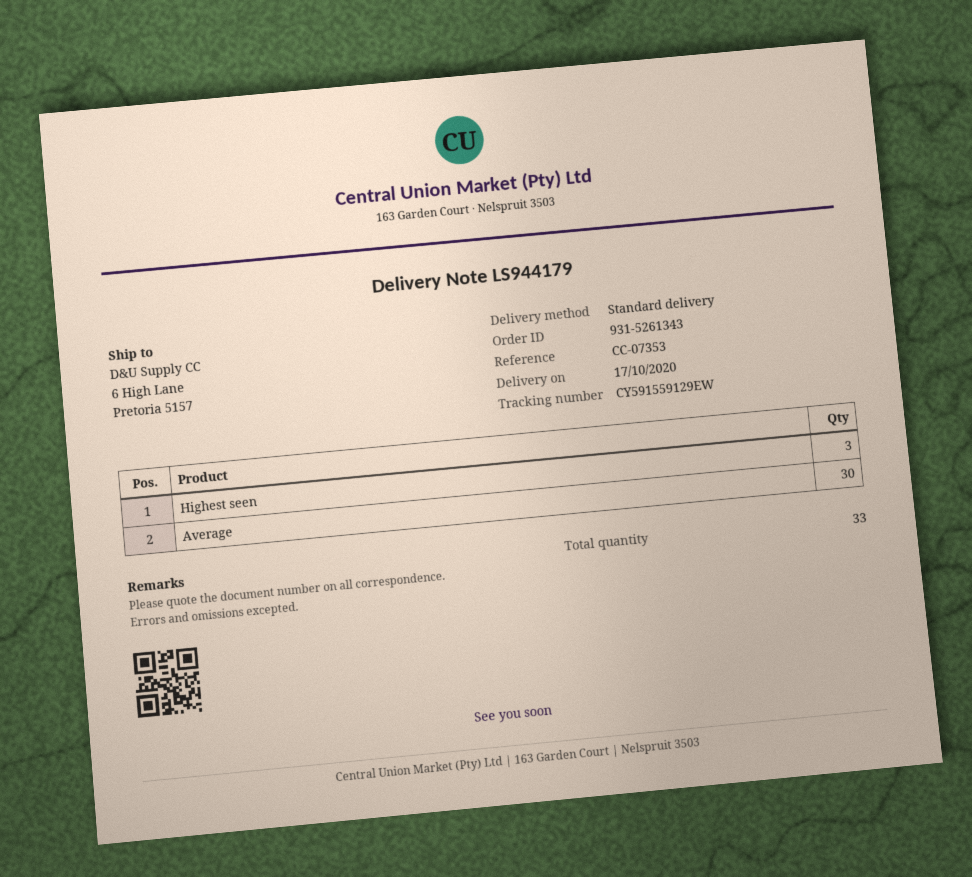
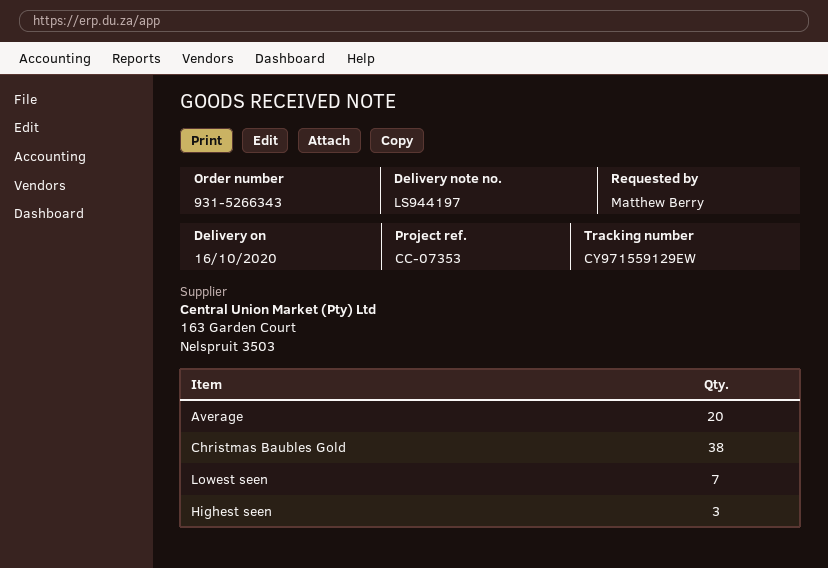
order number: 931-5261343 -> 931-5266343
delivery note number: LS944179 -> LS944197
delivery date: 2020-10-17 -> 2020-10-16
tracking number: CY591559129EW -> CY971559129EW
Average: 30 -> 20
Christmas Baubles Gold: none -> 38
Lowest seen: none -> 7

